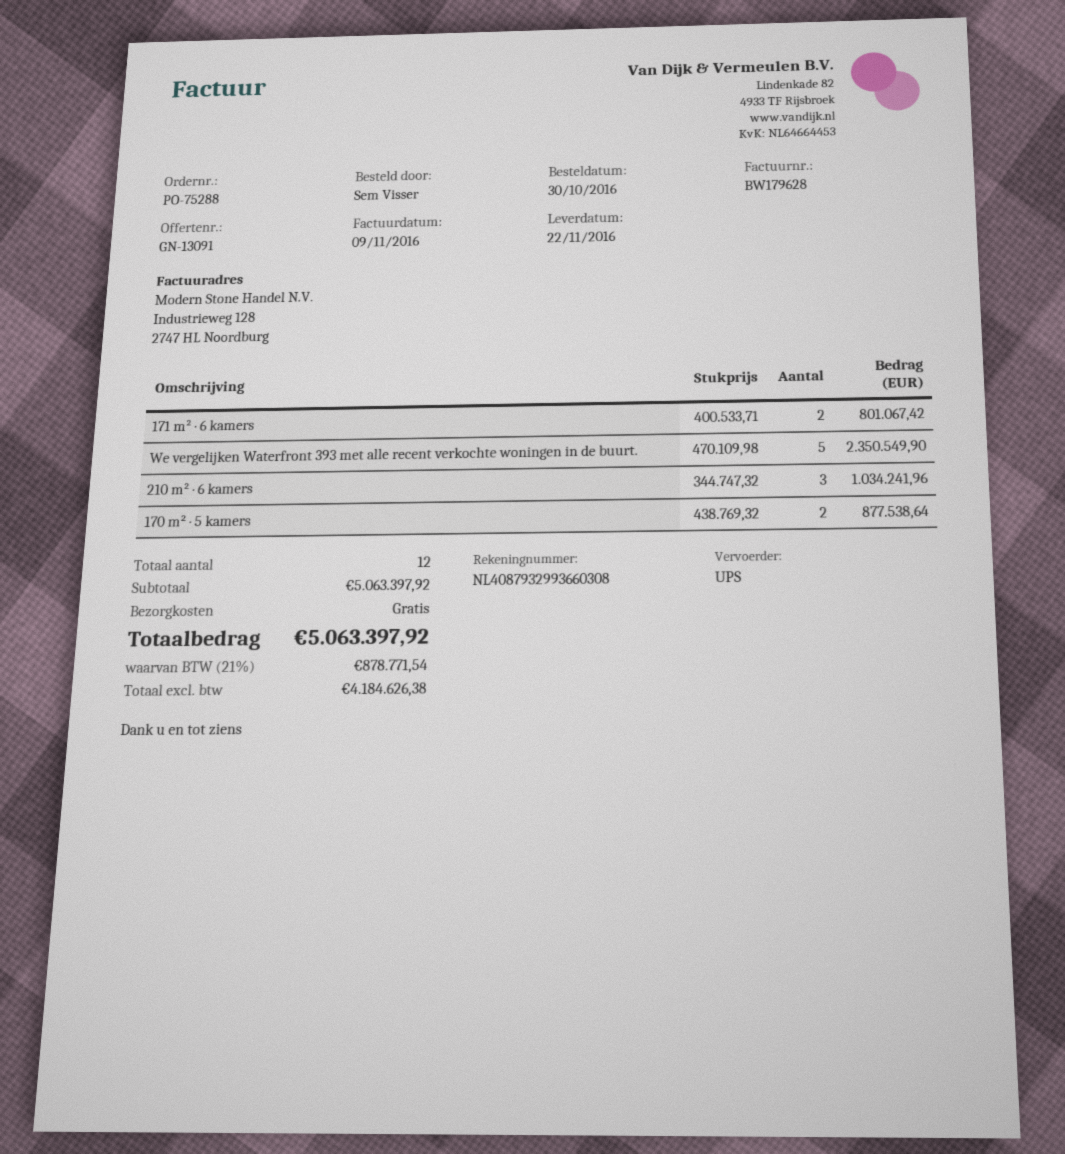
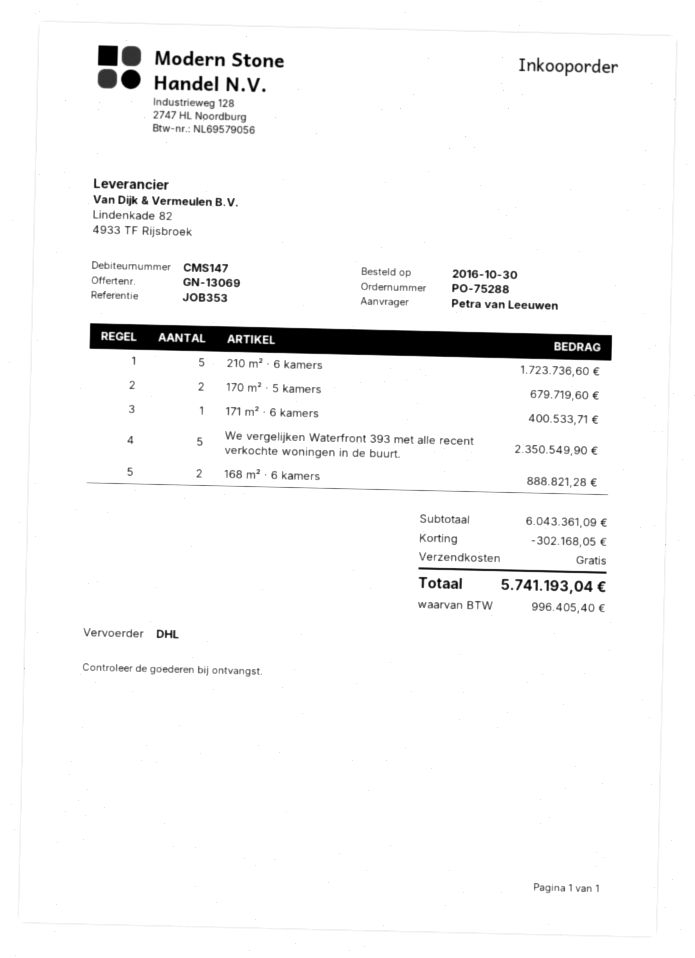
quote number: GN-13091 -> GN-13069
ordered by: Sem Visser -> Petra van Leeuwen
shipping method: UPS -> DHL
171 m² · 6 kamers: 2 for 801067.42 -> 1 for 400533.71
210 m² · 6 kamers: 3 for 1034241.96 -> 5 for 1723736.60
170 m² · 5 kamers: 2 for 877538.64 -> 2 for 679719.60
168 m² · 6 kamers: none -> 2 for 888821.28
subtotal: 5063397.92 -> 6043361.09
discount: none -> 302168.05
tax: 878771.54 -> 996405.40
total: 5063397.92 -> 5741193.04

